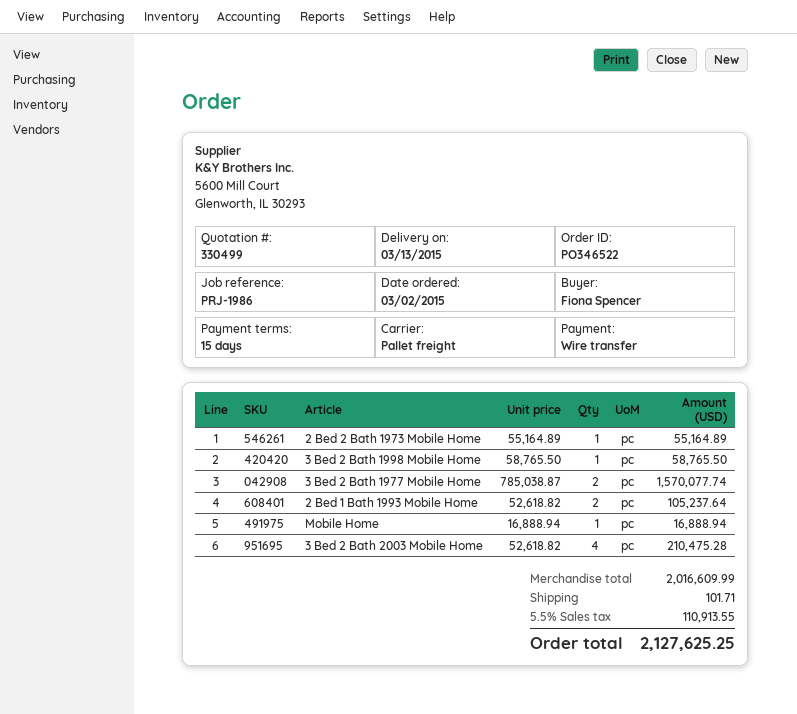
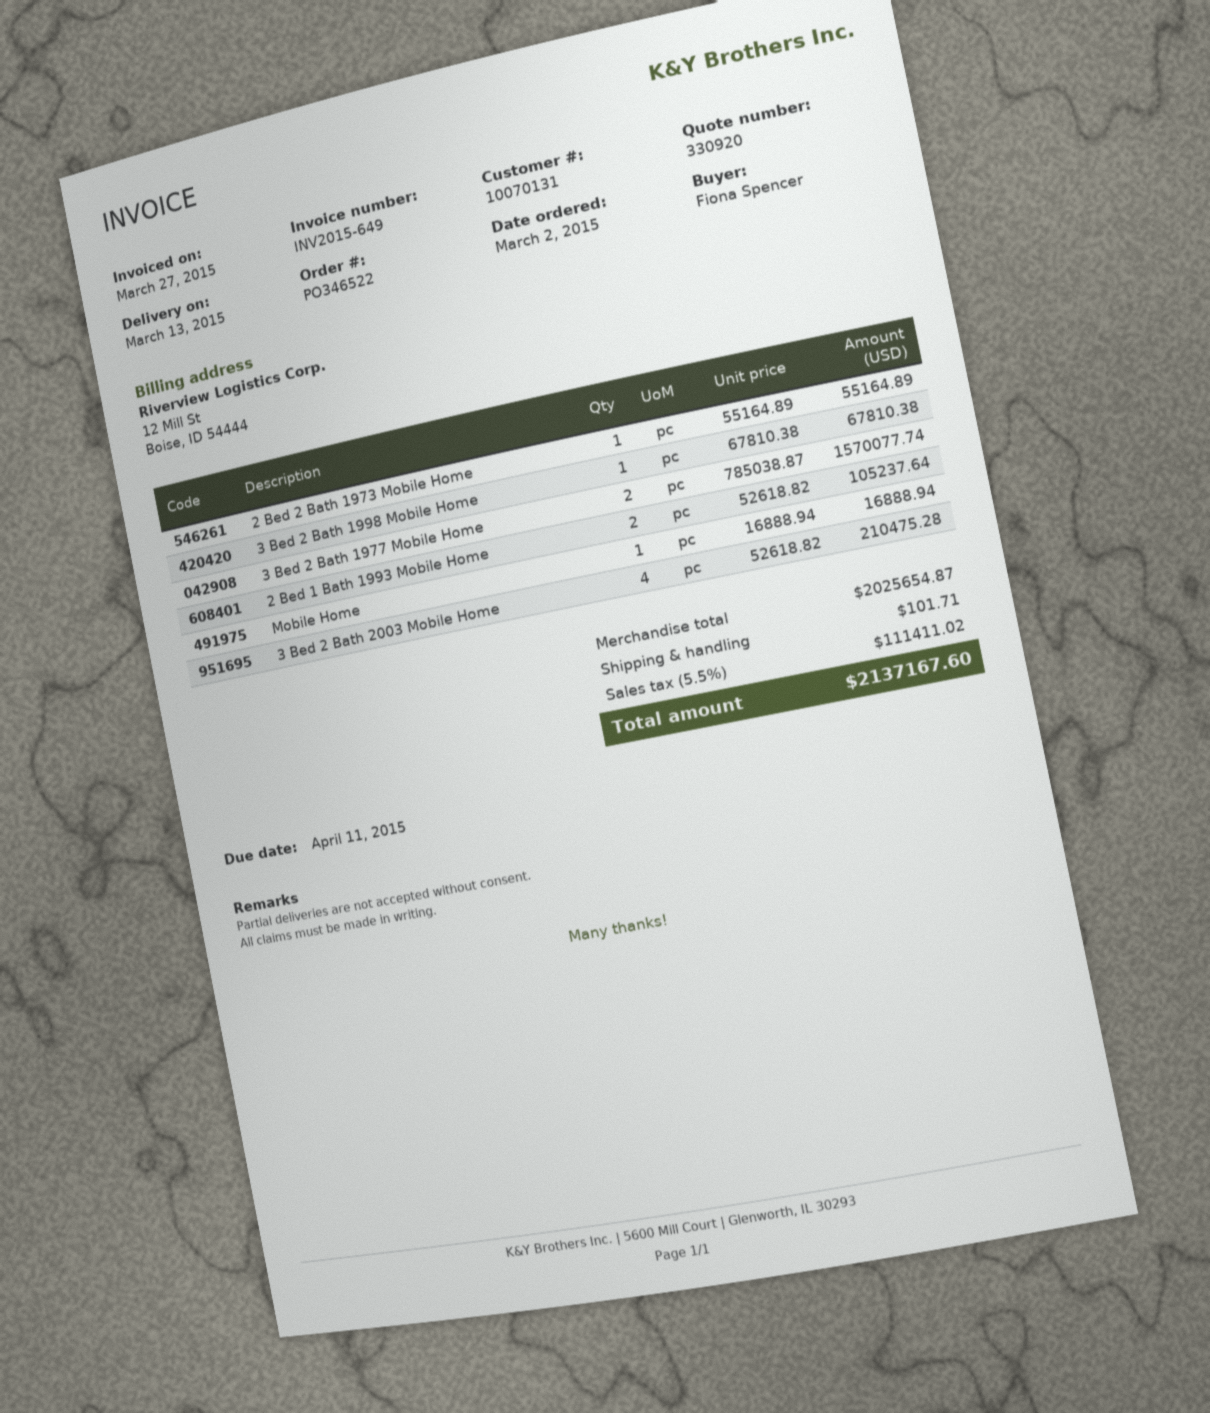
quote number: 330499 -> 330920
3 Bed 2 Bath 1998 Mobile Home: 1 x 58765.50 = 58765.50 -> 1 x 67810.38 = 67810.38
subtotal: 2016609.99 -> 2025654.87
tax: 5.5% = 110913.55 -> 5.5% = 111411.02
total: 2127625.25 -> 2137167.60

